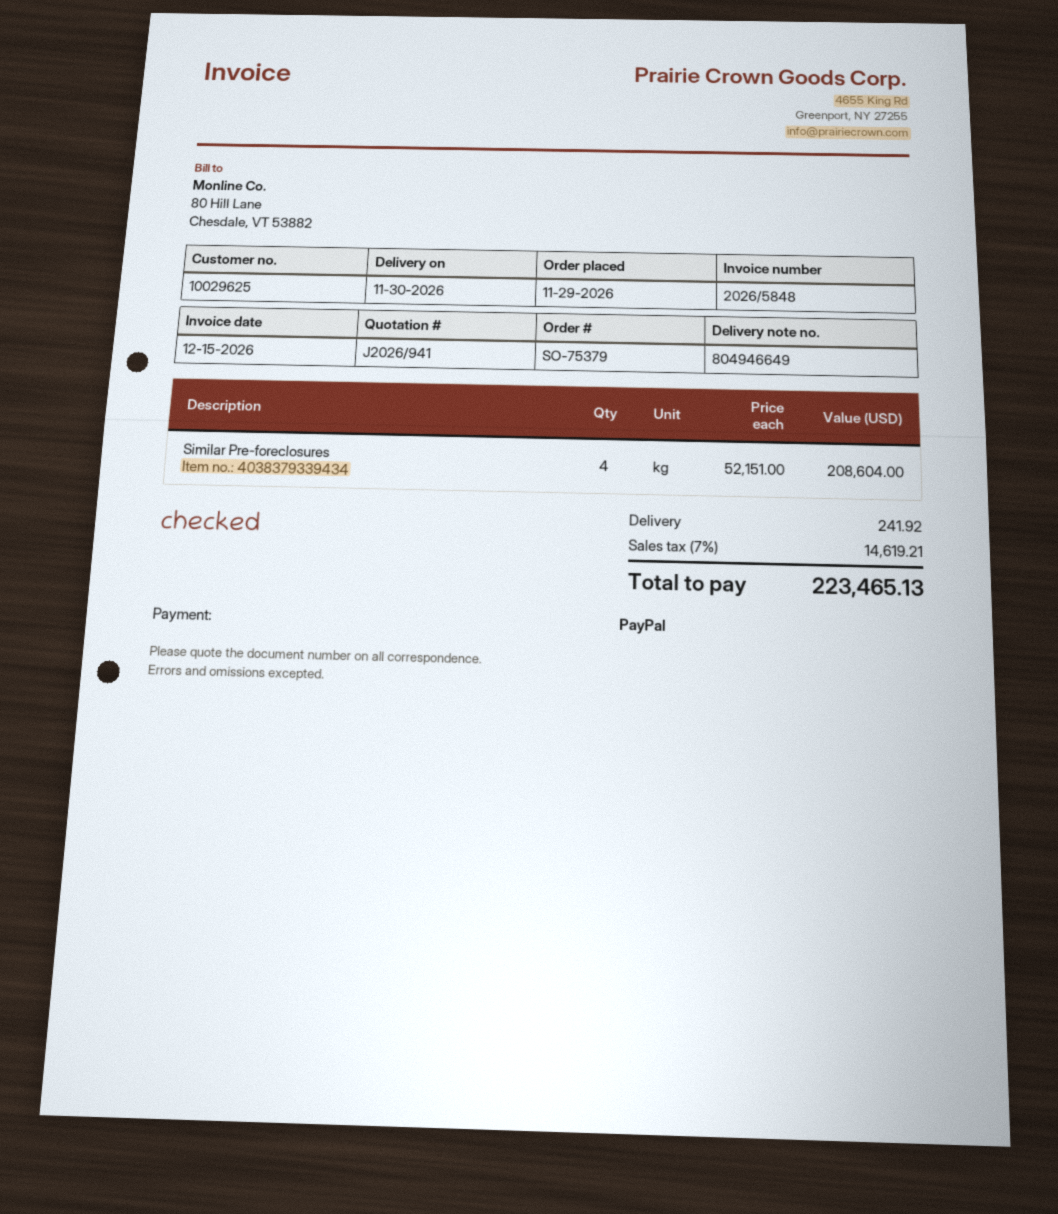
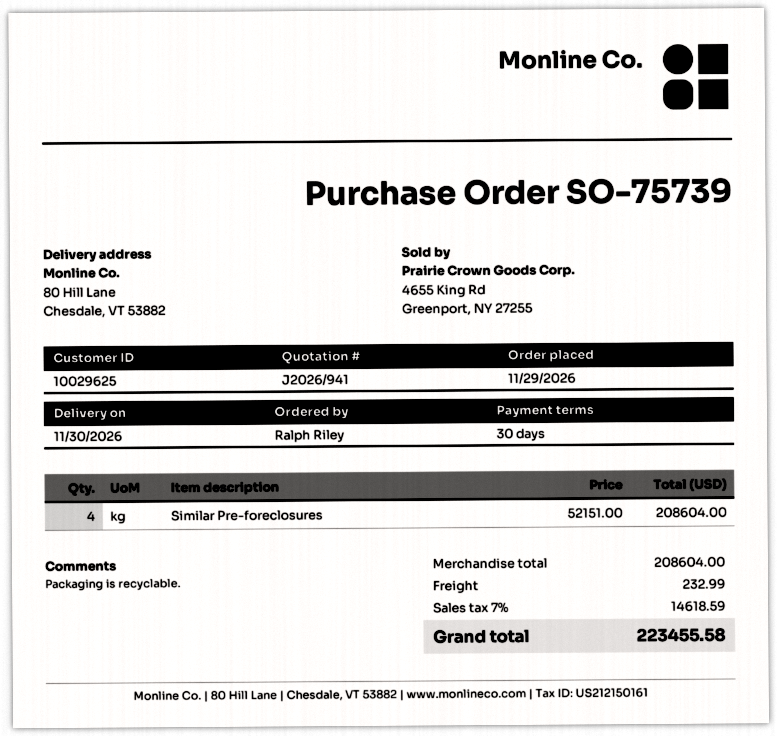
order number: SO-75379 -> SO-75739
shipping: 241.92 -> 232.99
tax: 7% = 14619.21 -> 7% = 14618.59
total: 223465.13 -> 223455.58

